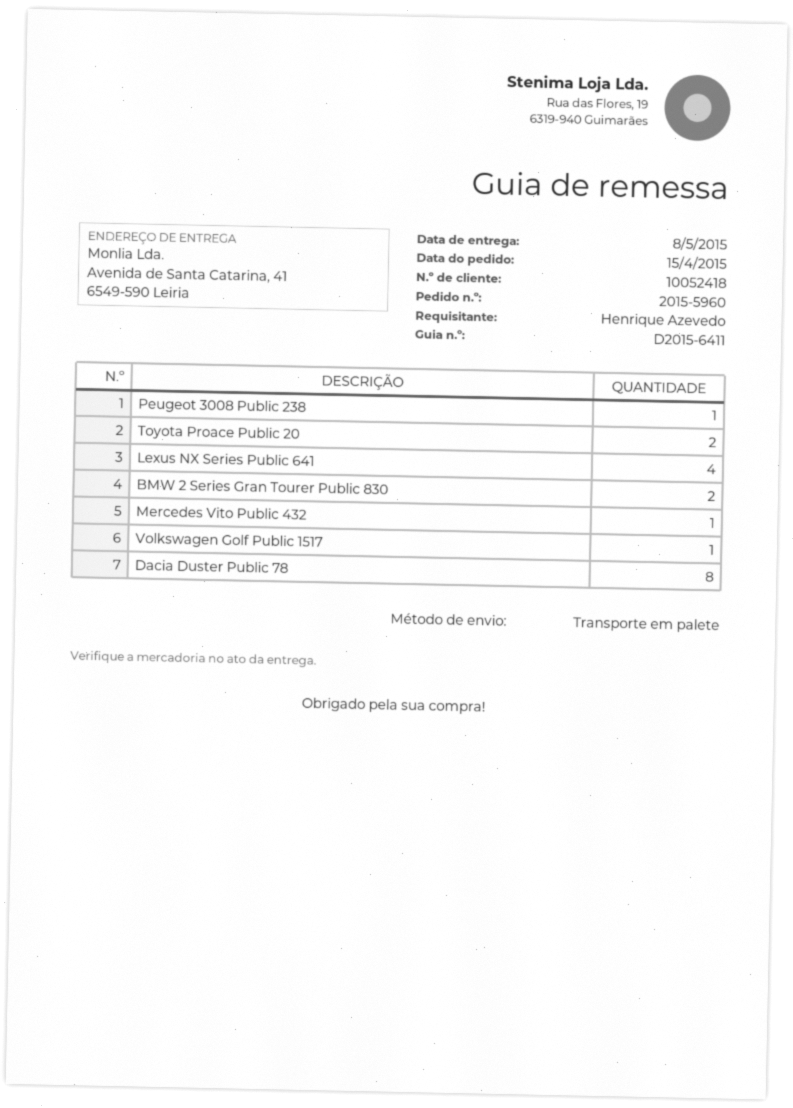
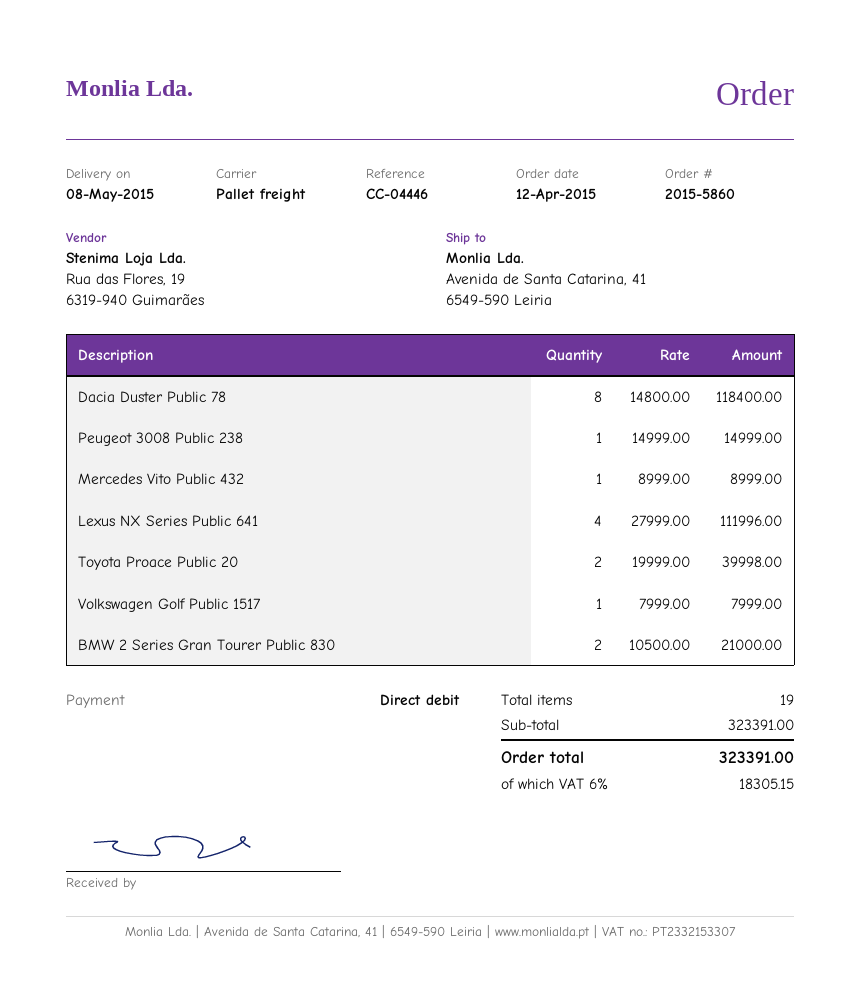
order number: 2015-5960 -> 2015-5860
order date: 2015-04-15 -> 2015-04-12

